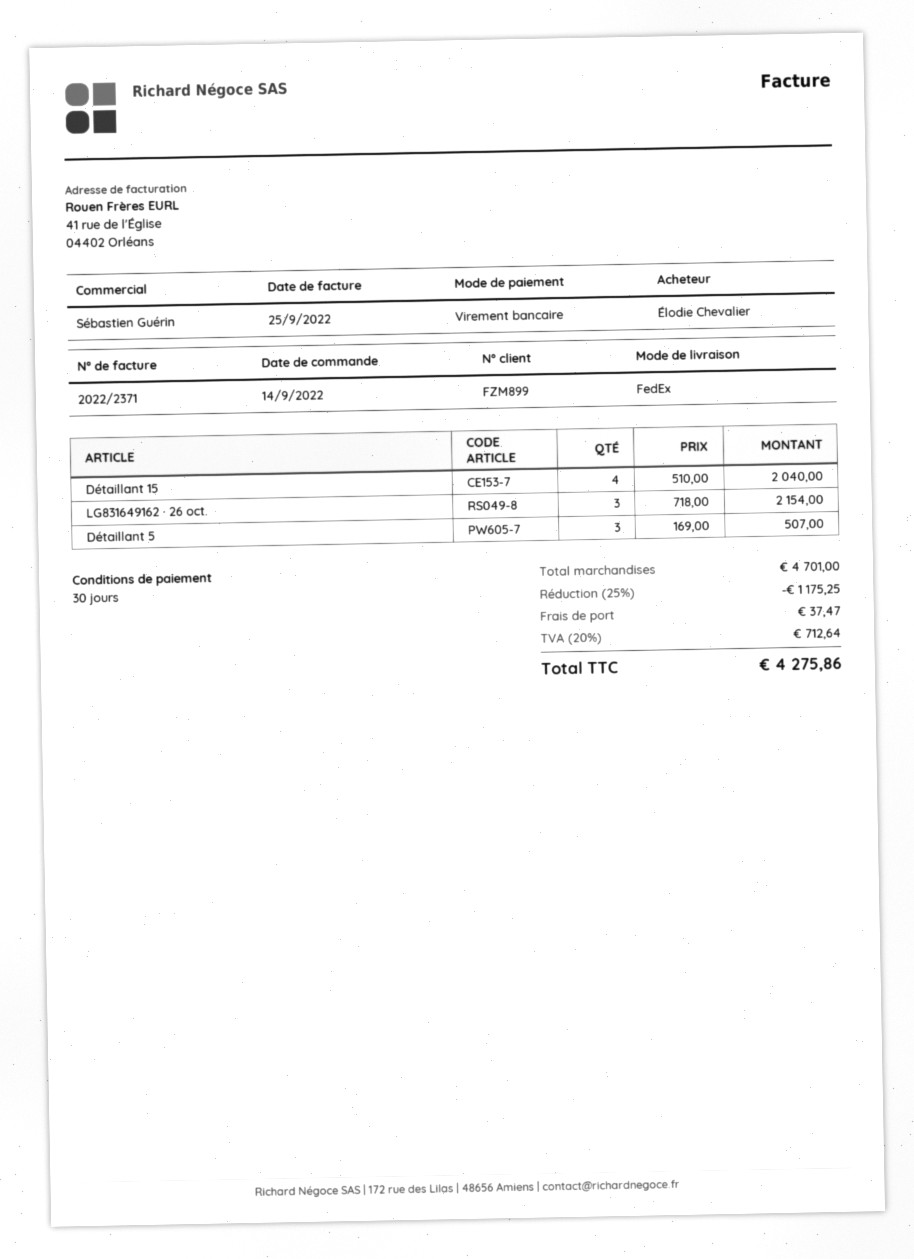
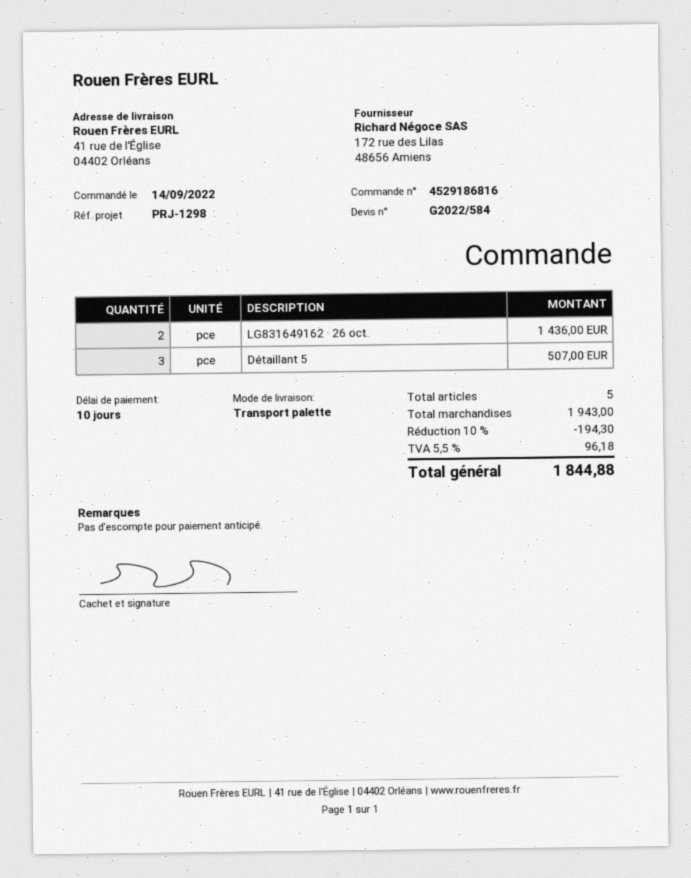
payment terms: 30 days -> 10 days
shipping method: FedEx -> pallet freight
Détaillant 15: 4 for 2040.00 -> none
LG831649162 · 26 oct.: 3 for 2154.00 -> 2 for 1436.00
subtotal: 4701.00 -> 1943.00
discount: 25% = 1175.25 -> 10% = 194.30
shipping: 37.47 -> none
tax: 20% = 712.64 -> 5.5% = 96.18
total: 4275.86 -> 1844.88

